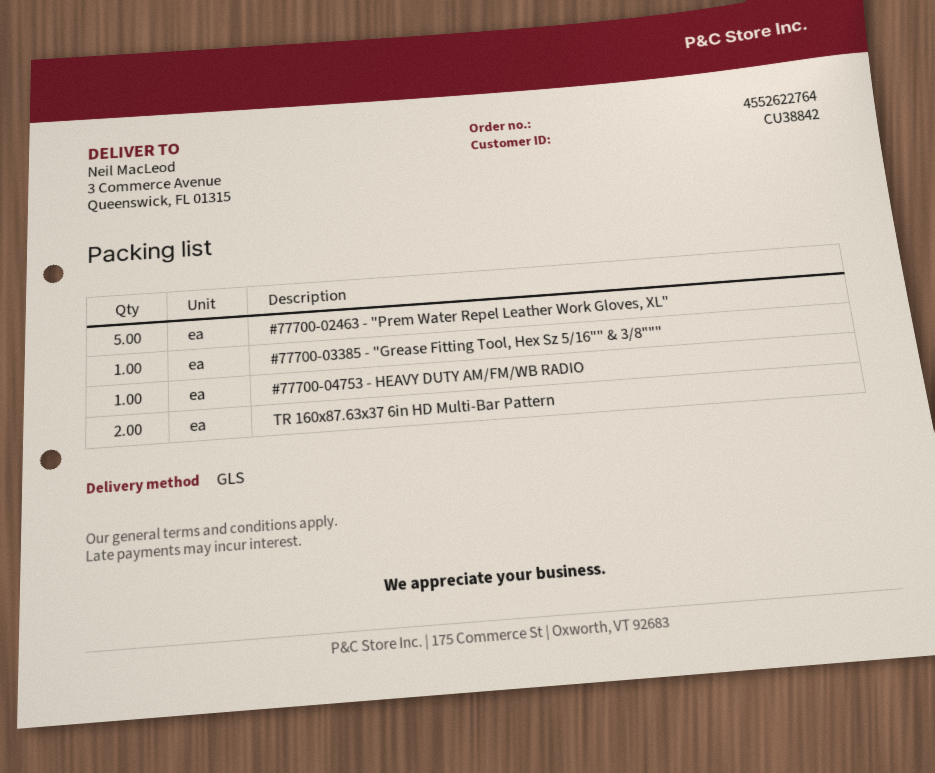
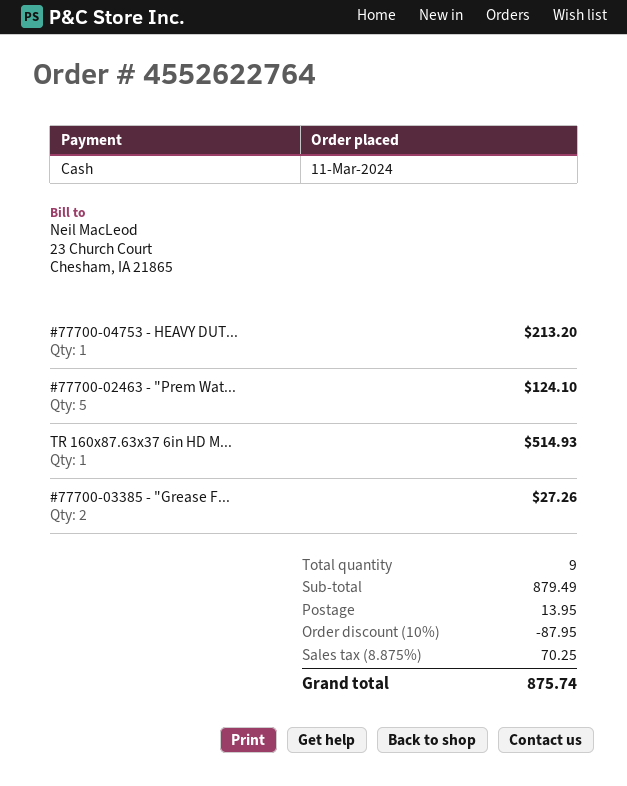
#77700-03385 - "Grease Fitting Tool, Hex Sz 5/16"" & 3/8""": 1 -> 2
TR 160x87.63x37 6in HD Multi-Bar Pattern: 2 -> 1

